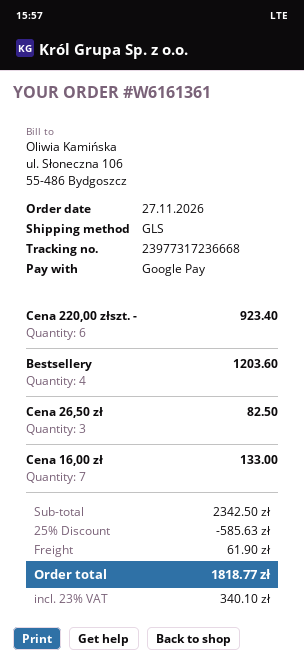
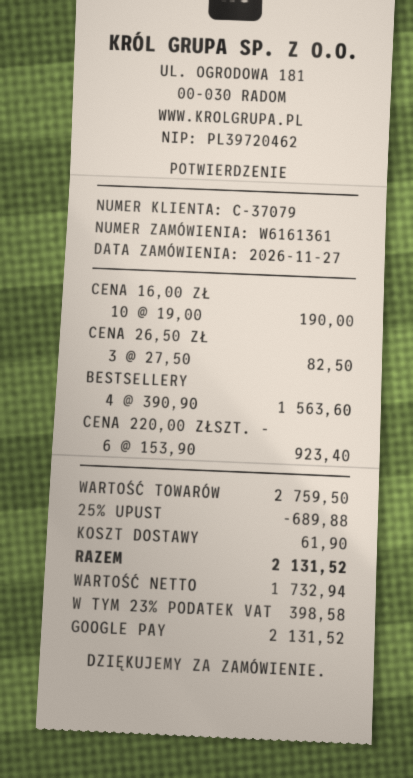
Bestsellery: 4 for 1203.60 -> 4 for 1563.60
Cena 16,00 zł: 7 for 133.00 -> 10 for 190.00
subtotal: 2342.50 -> 2759.50
discount: 25% = 585.63 -> 25% = 689.88
tax: 23% = 340.10 -> 23% = 398.58
total: 1818.77 -> 2131.52

